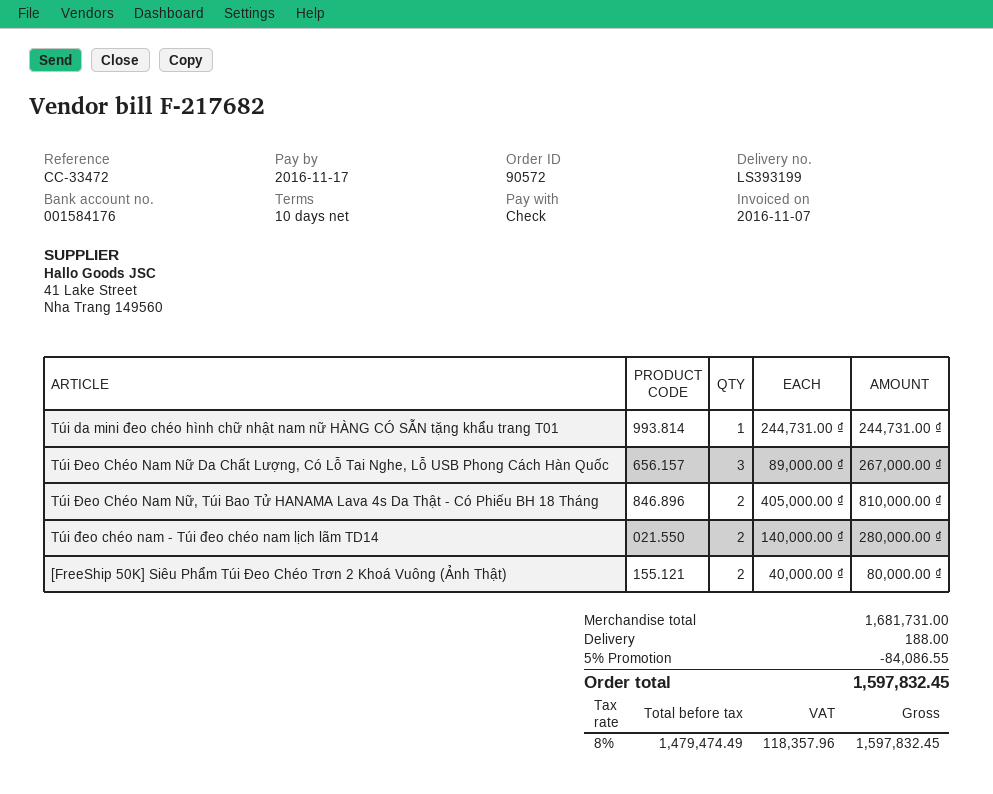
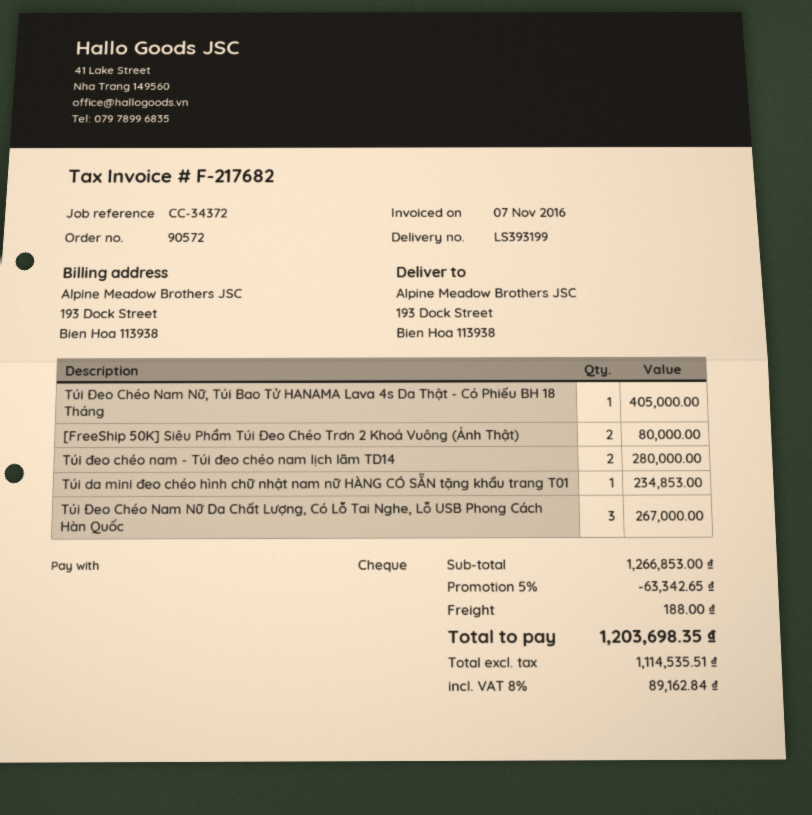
reference: CC-33472 -> CC-34372
Túi da mini đeo chéo hình chữ nhật nam nữ HÀNG CÓ SẴN tặng khẩu trang T01: 1 for 244731.00 -> 1 for 234853.00
Túi Đeo Chéo Nam Nữ, Túi Bao Tử HANAMA Lava 4s Da Thật - Có Phiếu BH 18 Tháng: 2 for 810000.00 -> 1 for 405000.00
subtotal: 1681731.00 -> 1266853.00
discount: 5% = 84086.55 -> 5% = 63342.65
net: 1479474.49 -> 1114535.51
tax: 8% = 118357.96 -> 8% = 89162.84
total: 1597832.45 -> 1203698.35

